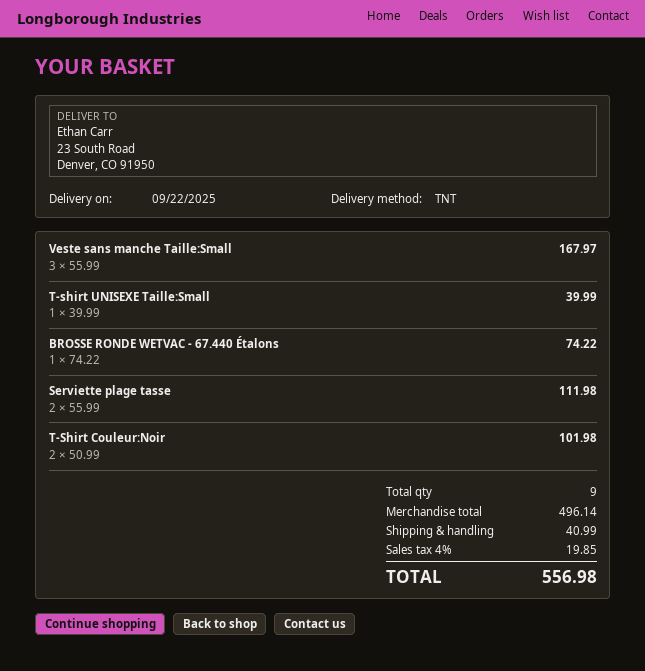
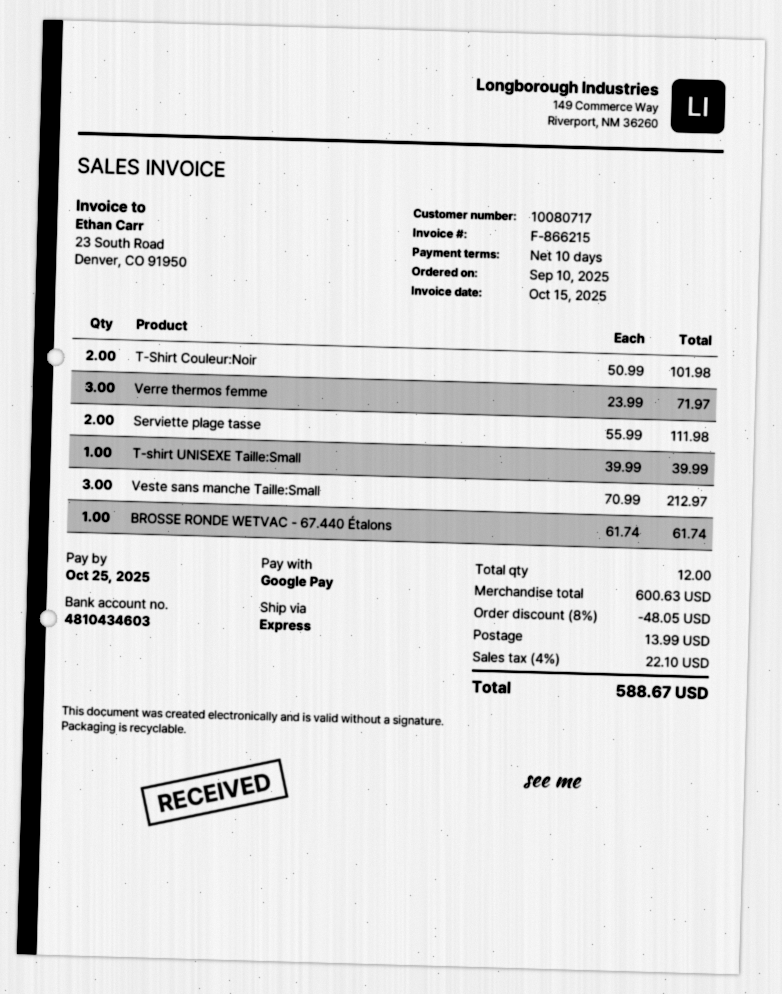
shipping method: TNT -> express
Veste sans manche Taille:Small: 3 x 55.99 = 167.97 -> 3 x 70.99 = 212.97
BROSSE RONDE WETVAC - 67.440 Étalons: 1 x 74.22 = 74.22 -> 1 x 61.74 = 61.74
Verre thermos femme: none -> 3 x 23.99 = 71.97
total quantity: 9 -> 12
subtotal: 496.14 -> 600.63
discount: none -> 8% = 48.05
shipping: 40.99 -> 13.99
tax: 4% = 19.85 -> 4% = 22.10
total: 556.98 -> 588.67

